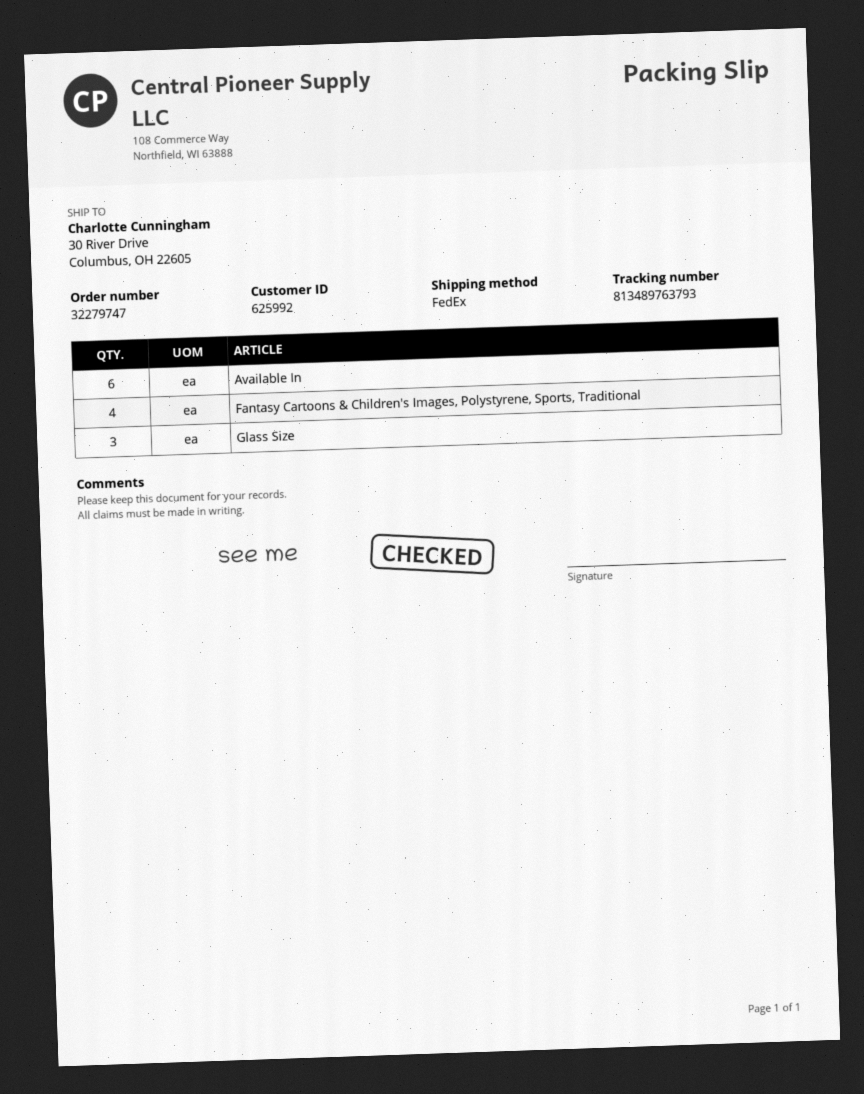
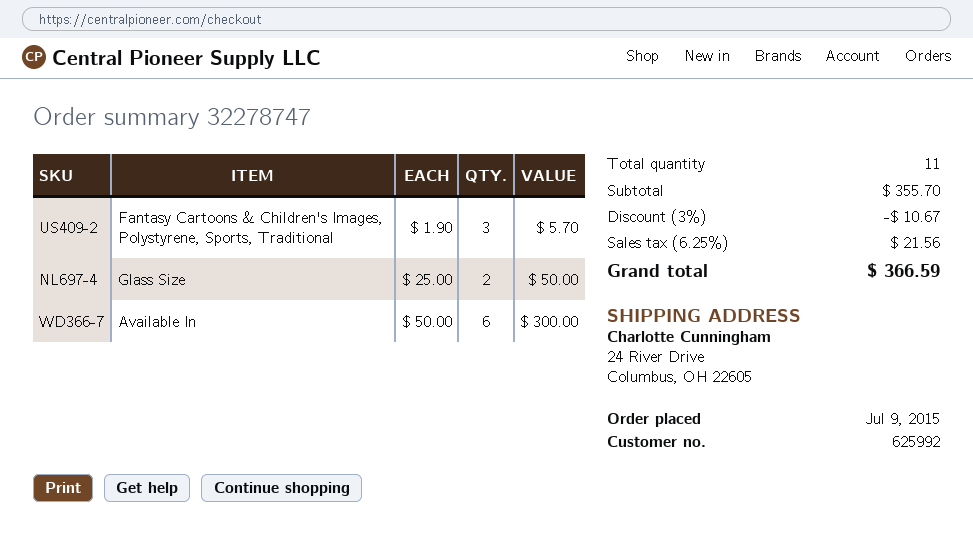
order number: 32279747 -> 32278747
ship to: 30 River Drive, Columbus, OH 22605 -> 24 River Drive, Columbus, OH 22605
Fantasy Cartoons & Children's Images, Polystyrene, Sports, Traditional: 4 -> 3
Glass Size: 3 -> 2

